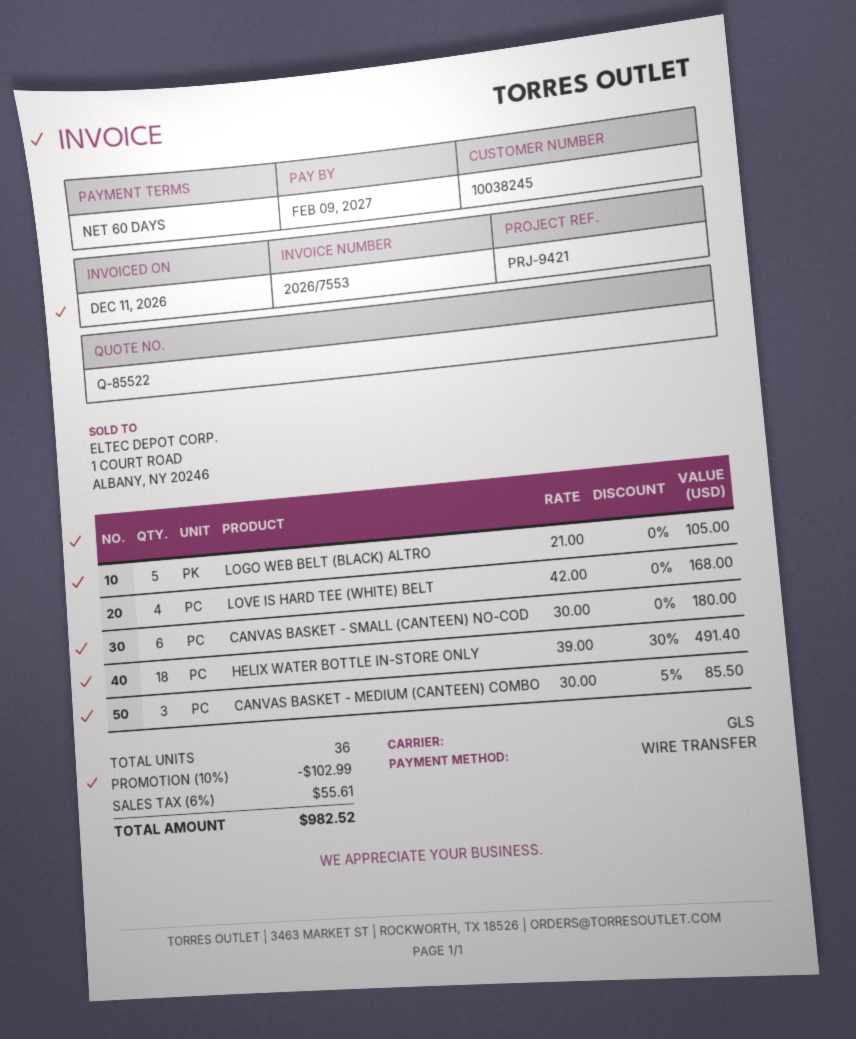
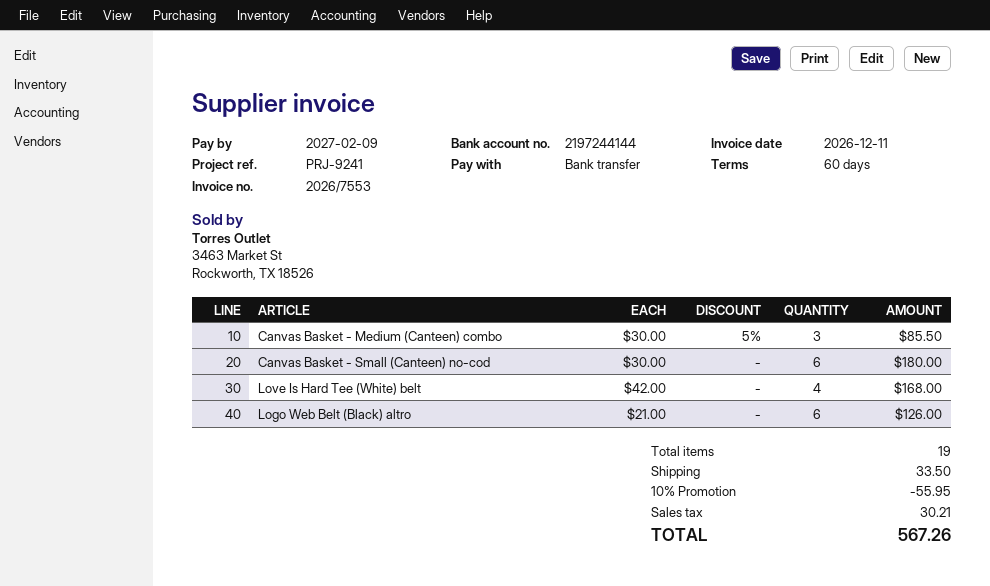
reference: PRJ-9421 -> PRJ-9241
LOGO WEB BELT (BLACK) ALTRO: 5 x 21.00 = 105.00 -> 6 x 21.00 = 126.00
HELIX WATER BOTTLE IN-STORE ONLY: 18 x 39.00 - 30% = 491.40 -> none
total quantity: 36 -> 19
discount: 10% = 102.99 -> 10% = 55.95
shipping: none -> 33.50
tax: 55.61 -> 30.21
total: 982.52 -> 567.26

